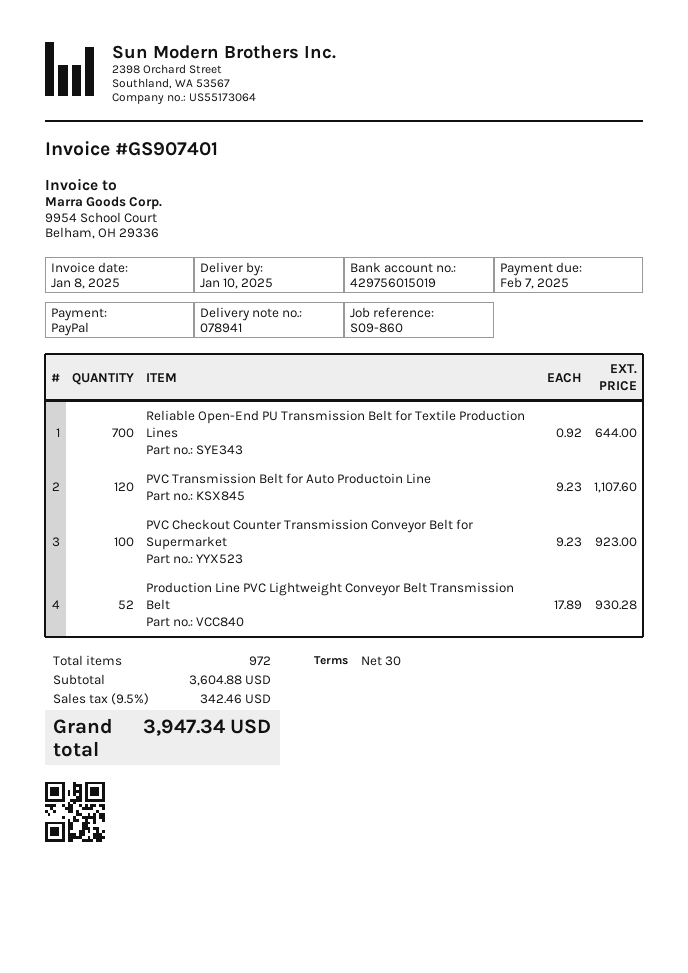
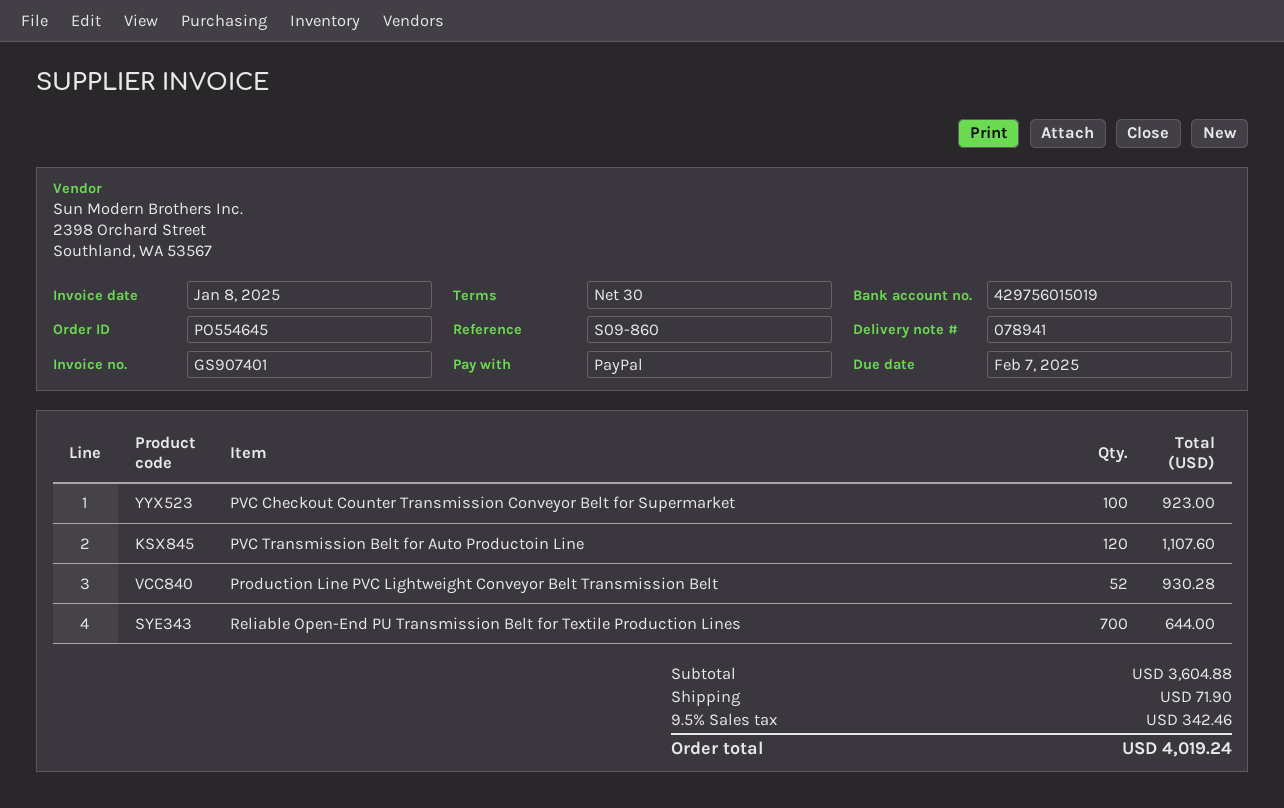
shipping: none -> 71.90
total: 3947.34 -> 4019.24

